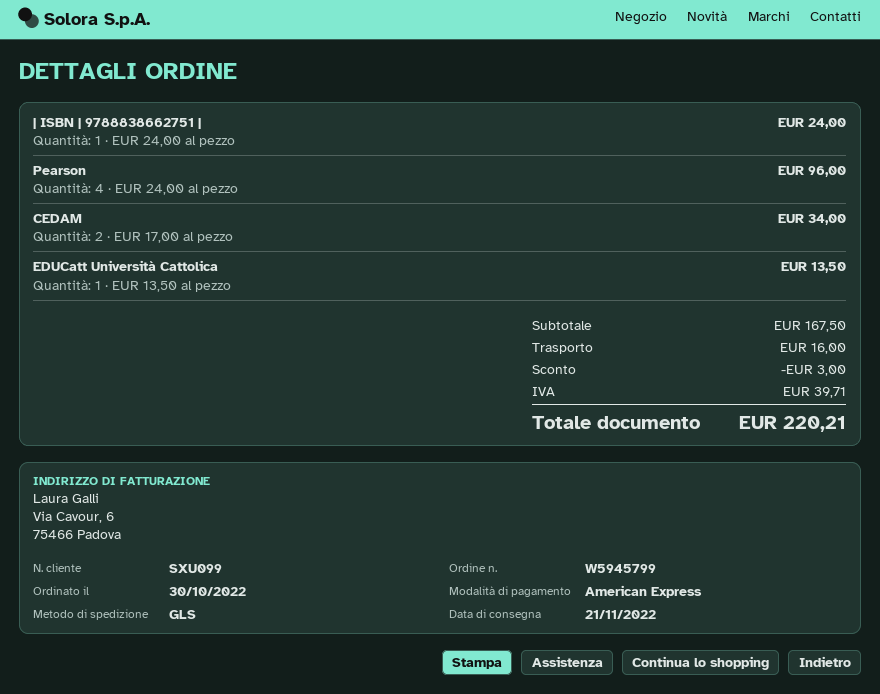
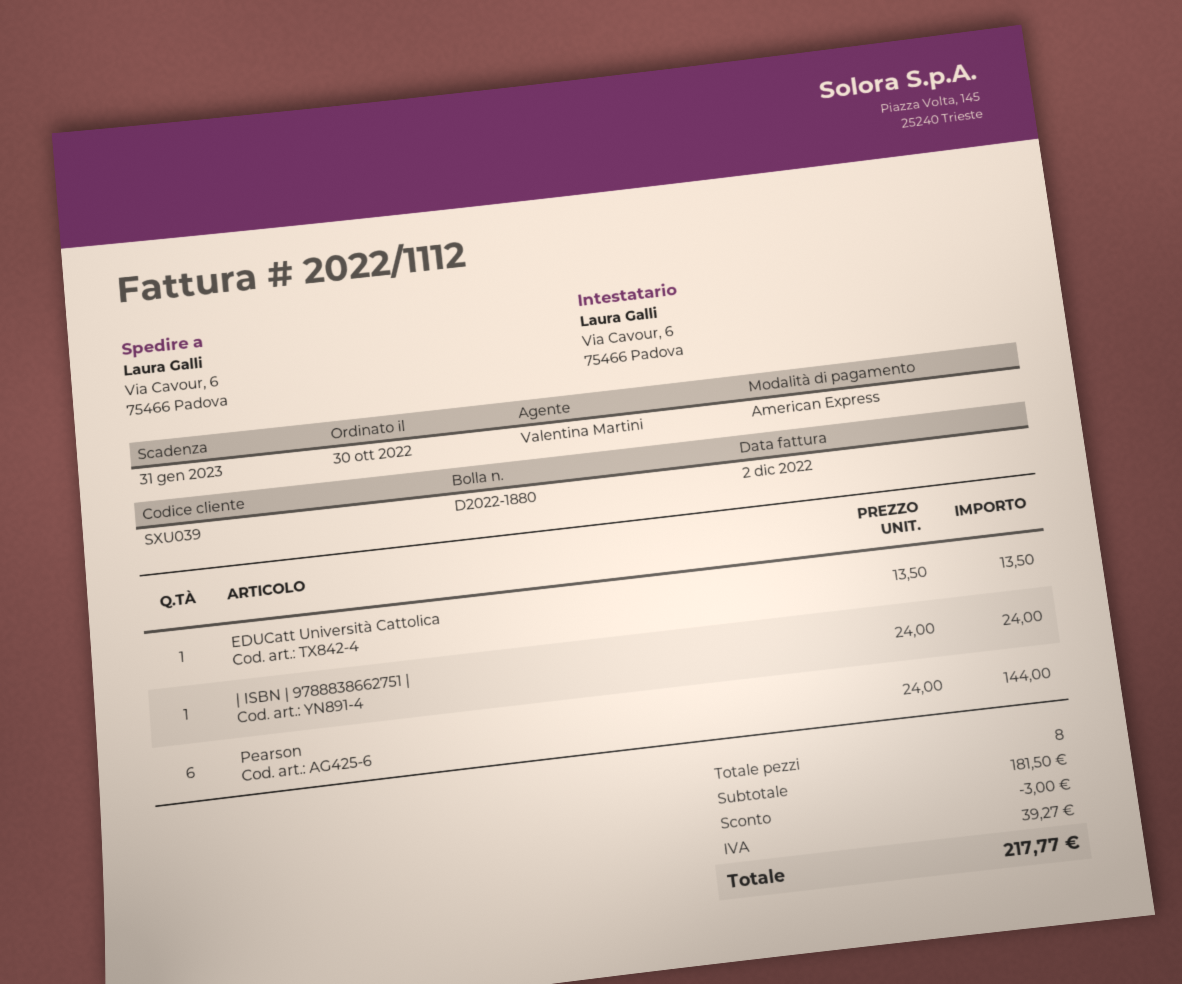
customer number: SXU099 -> SXU039
Pearson: 4 x 24.00 = 96.00 -> 6 x 24.00 = 144.00
CEDAM: 2 x 17.00 = 34.00 -> none
subtotal: 167.50 -> 181.50
shipping: 16.00 -> none
tax: 39.71 -> 39.27
total: 220.21 -> 217.77

